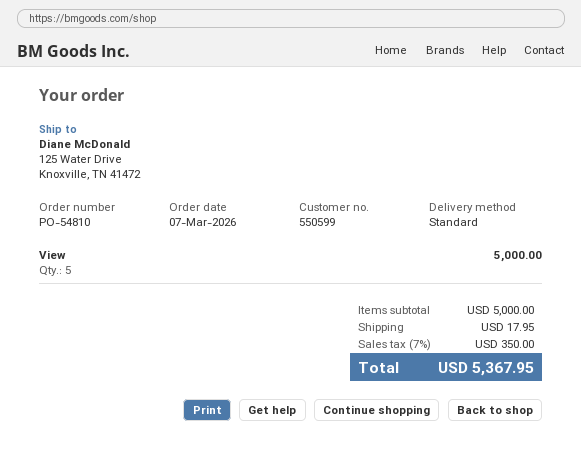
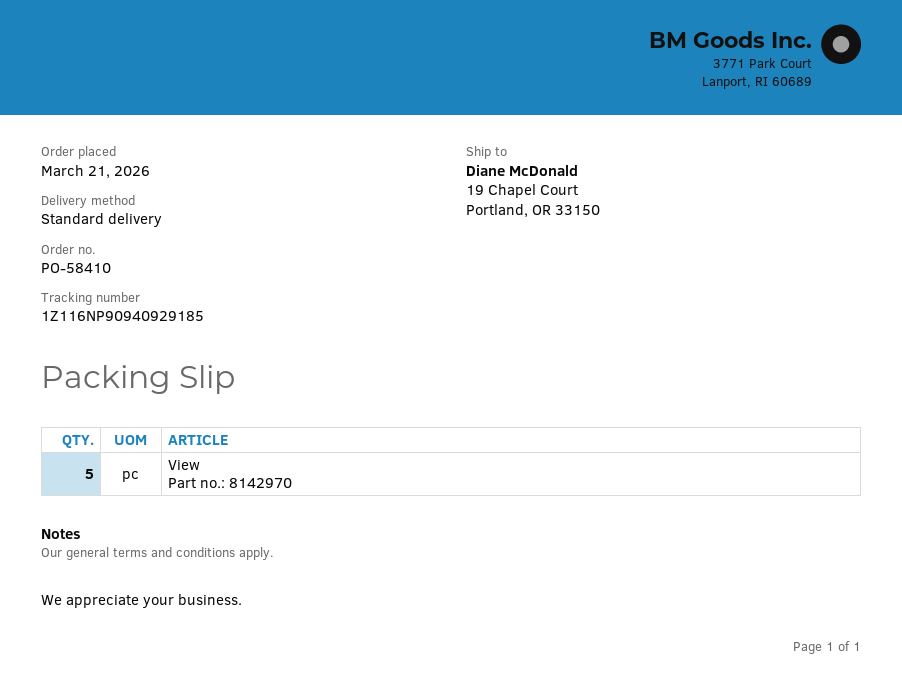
order number: PO-54810 -> PO-58410
order date: 2026-03-07 -> 2026-03-21
ship to: 125 Water Drive, Knoxville, TN 41472 -> 19 Chapel Court, Portland, OR 33150

